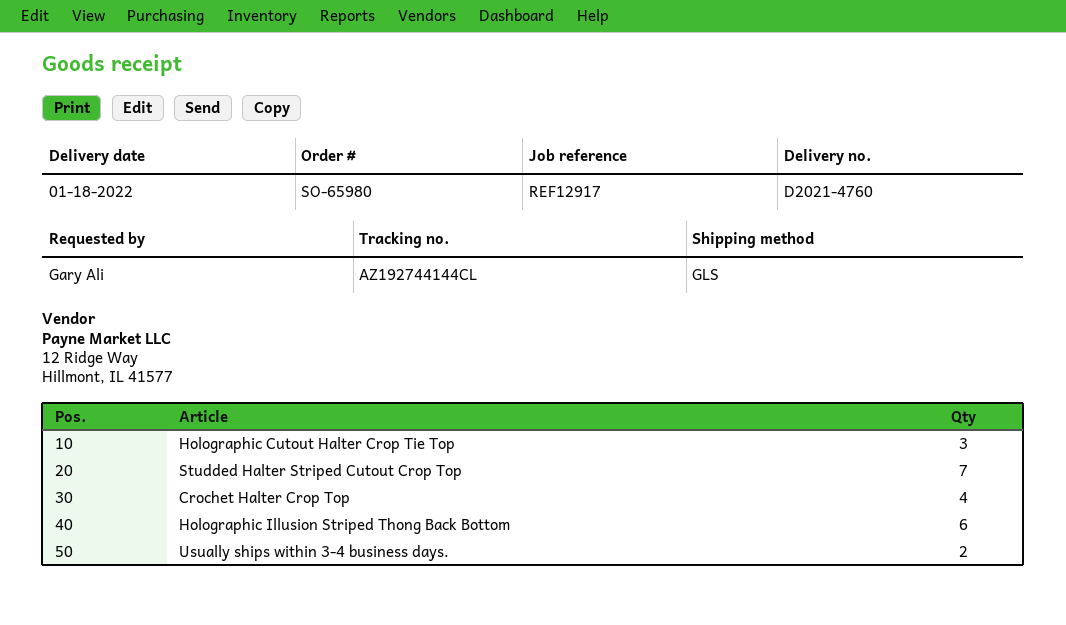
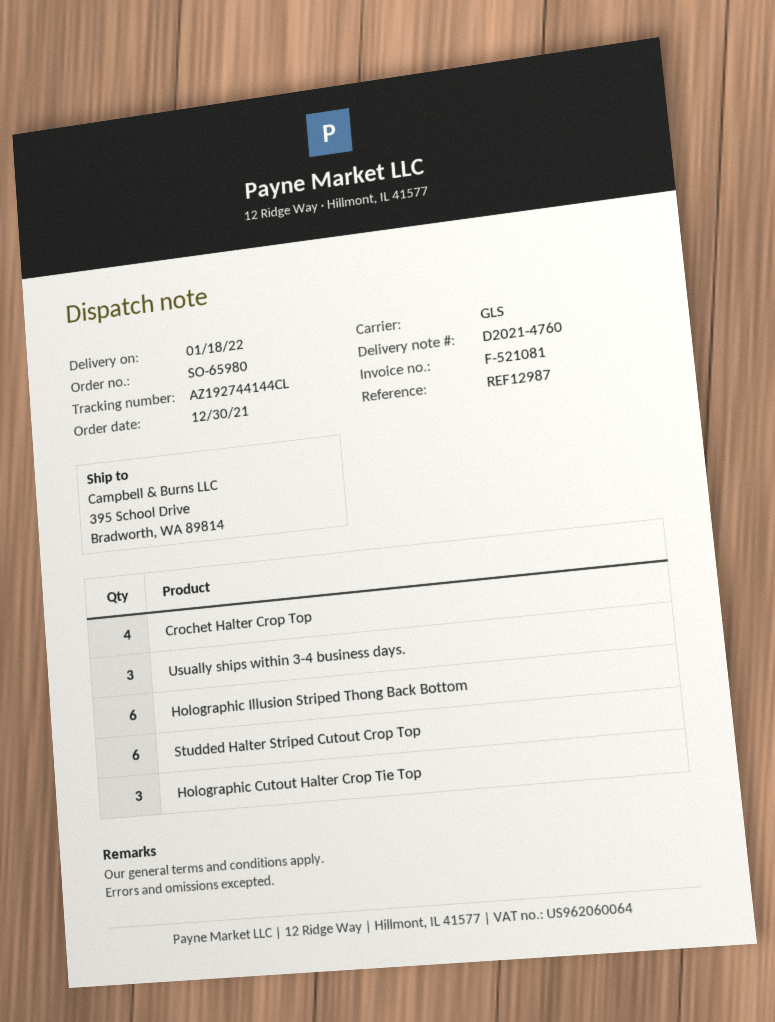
reference: REF12917 -> REF12987
Studded Halter Striped Cutout Crop Top: 7 -> 6
Usually ships within 3-4 business days.: 2 -> 3

